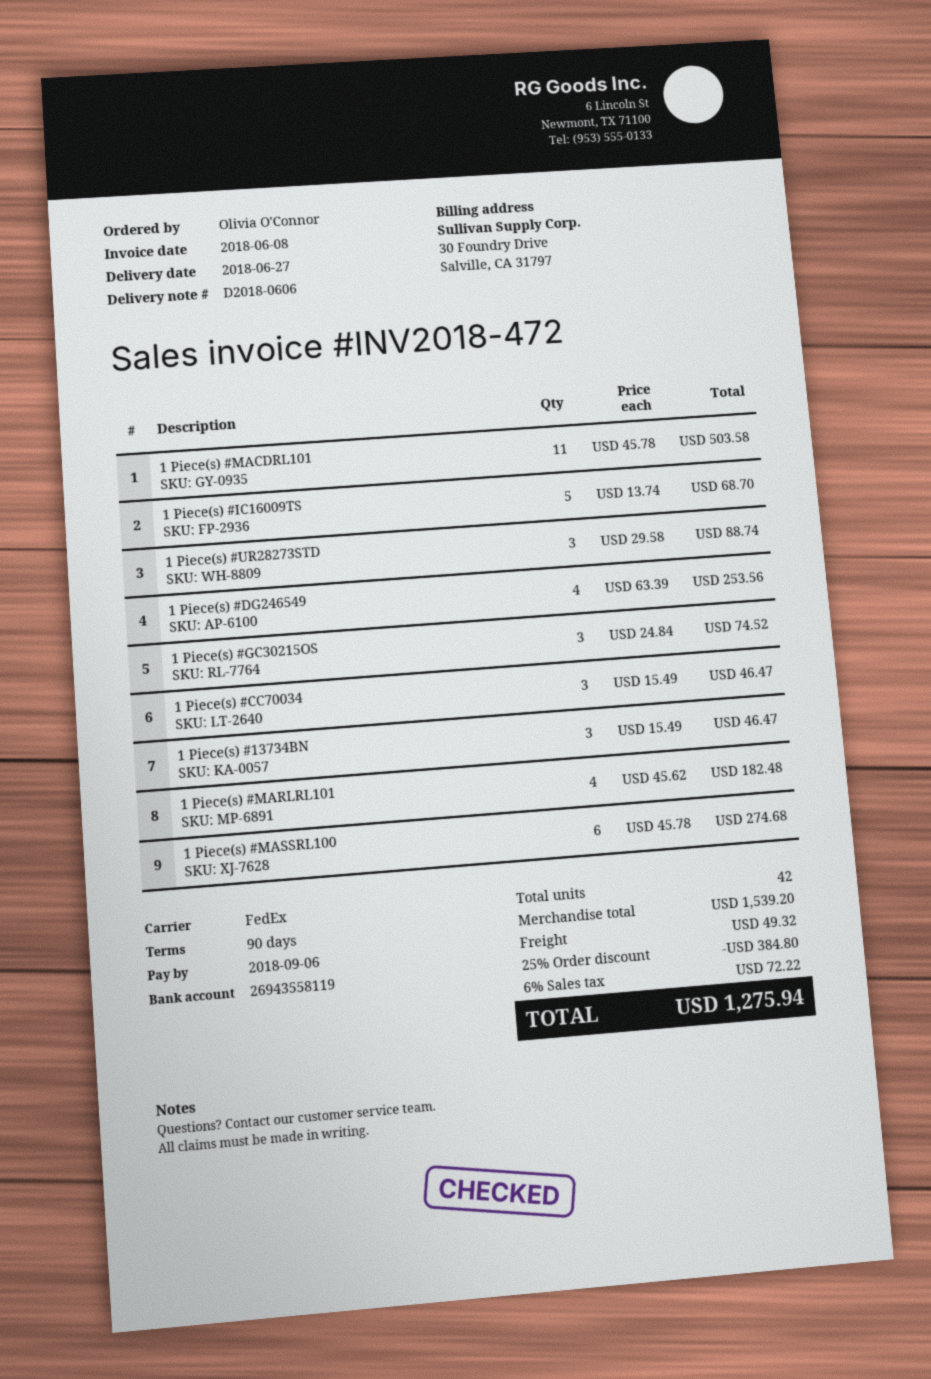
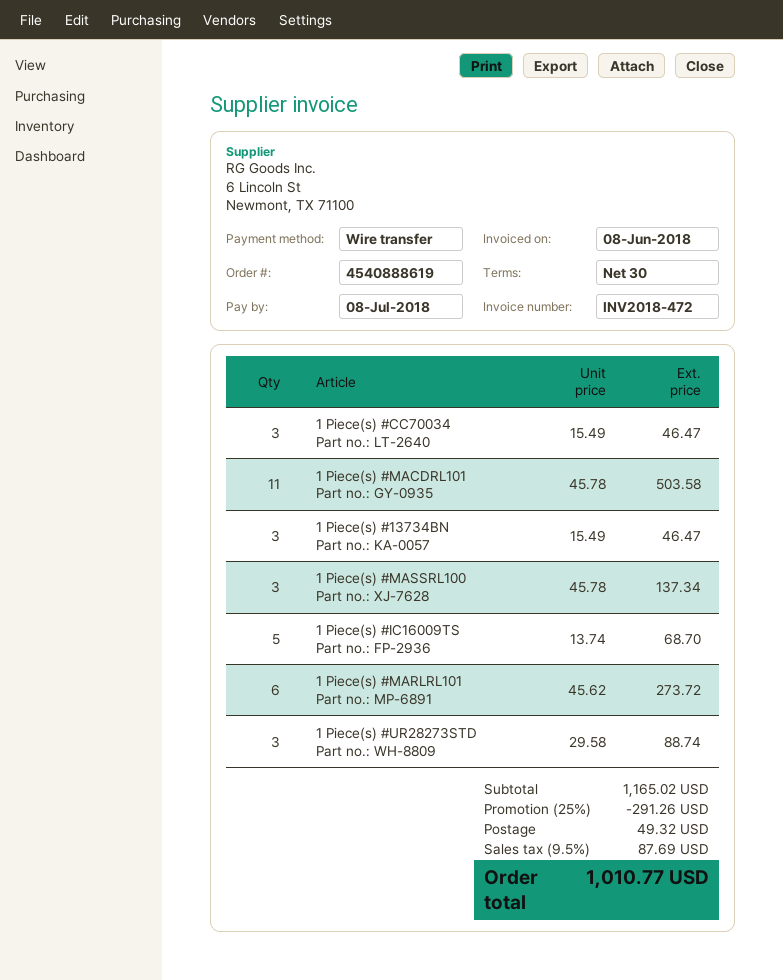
payment terms: 90 days -> 30 days
due date: 2018-09-06 -> 2018-07-08
1 Piece(s) #DG246549: 4 x 63.39 = 253.56 -> none
1 Piece(s) #GC30215OS: 3 x 24.84 = 74.52 -> none
1 Piece(s) #MARLRL101: 4 x 45.62 = 182.48 -> 6 x 45.62 = 273.72
1 Piece(s) #MASSRL100: 6 x 45.78 = 274.68 -> 3 x 45.78 = 137.34
subtotal: 1539.20 -> 1165.02
discount: 25% = 384.80 -> 25% = 291.26
tax: 6% = 72.22 -> 9.5% = 87.69
total: 1275.94 -> 1010.77

